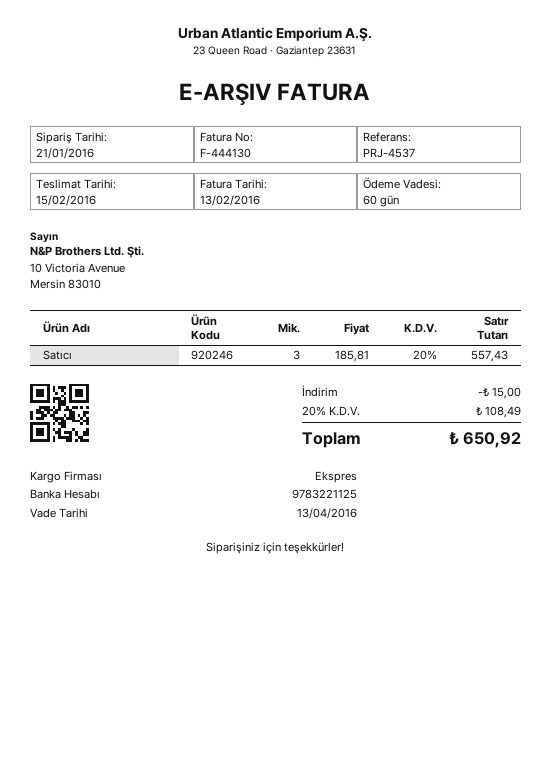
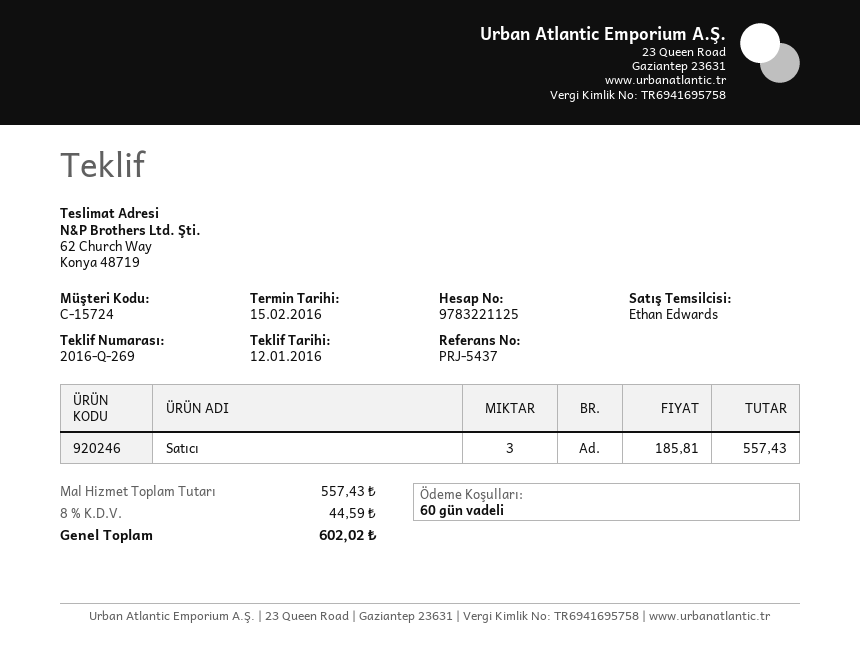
reference: PRJ-4537 -> PRJ-5437
discount: 15.00 -> none
tax: 20% = 108.49 -> 8% = 44.59
total: 650.92 -> 602.02

